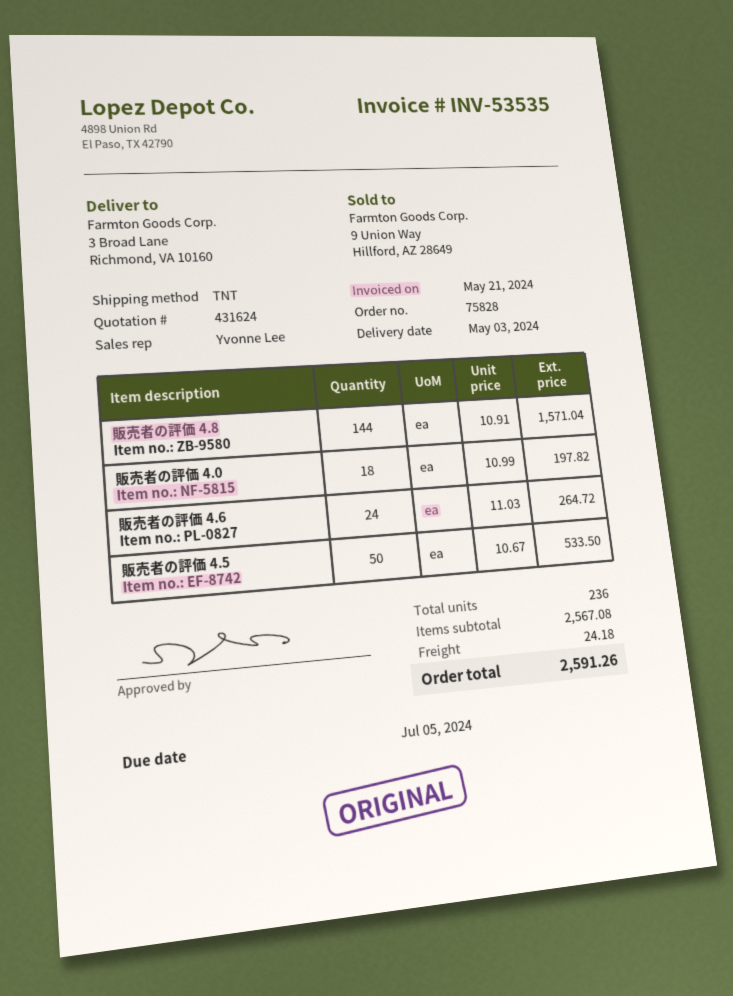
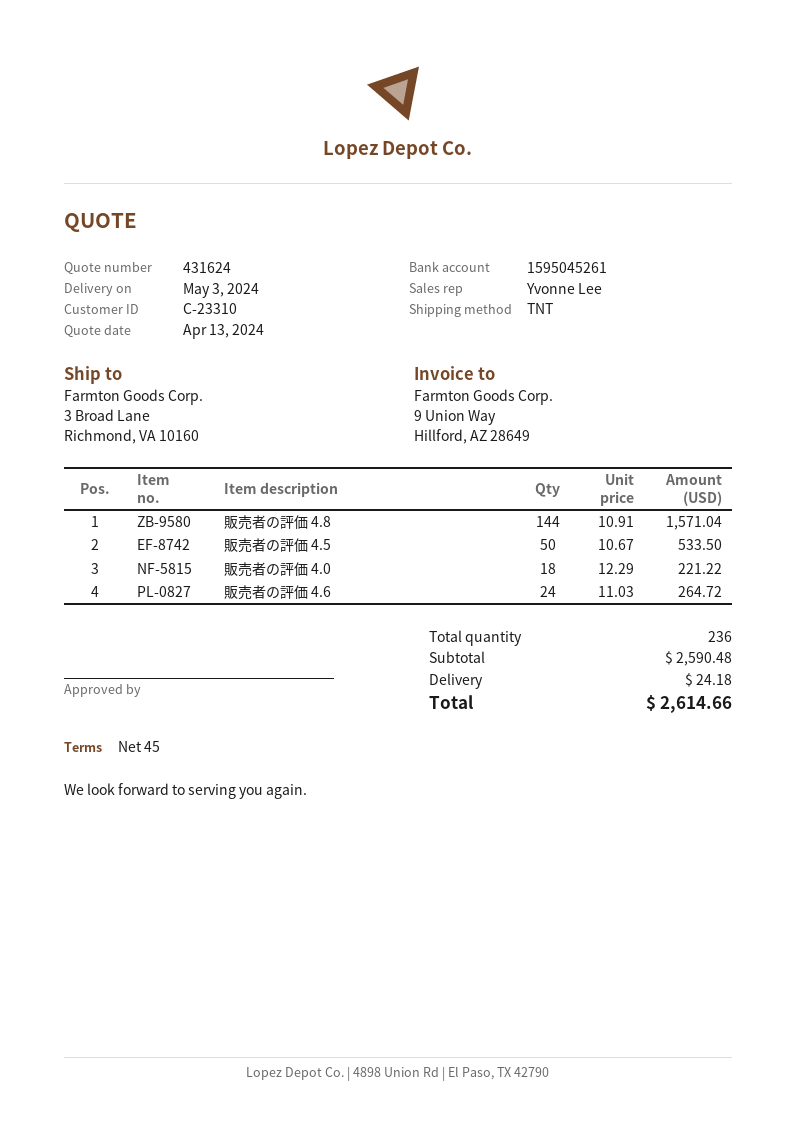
販売者の評価 4.0: 18 x 10.99 = 197.82 -> 18 x 12.29 = 221.22
subtotal: 2567.08 -> 2590.48
total: 2591.26 -> 2614.66

